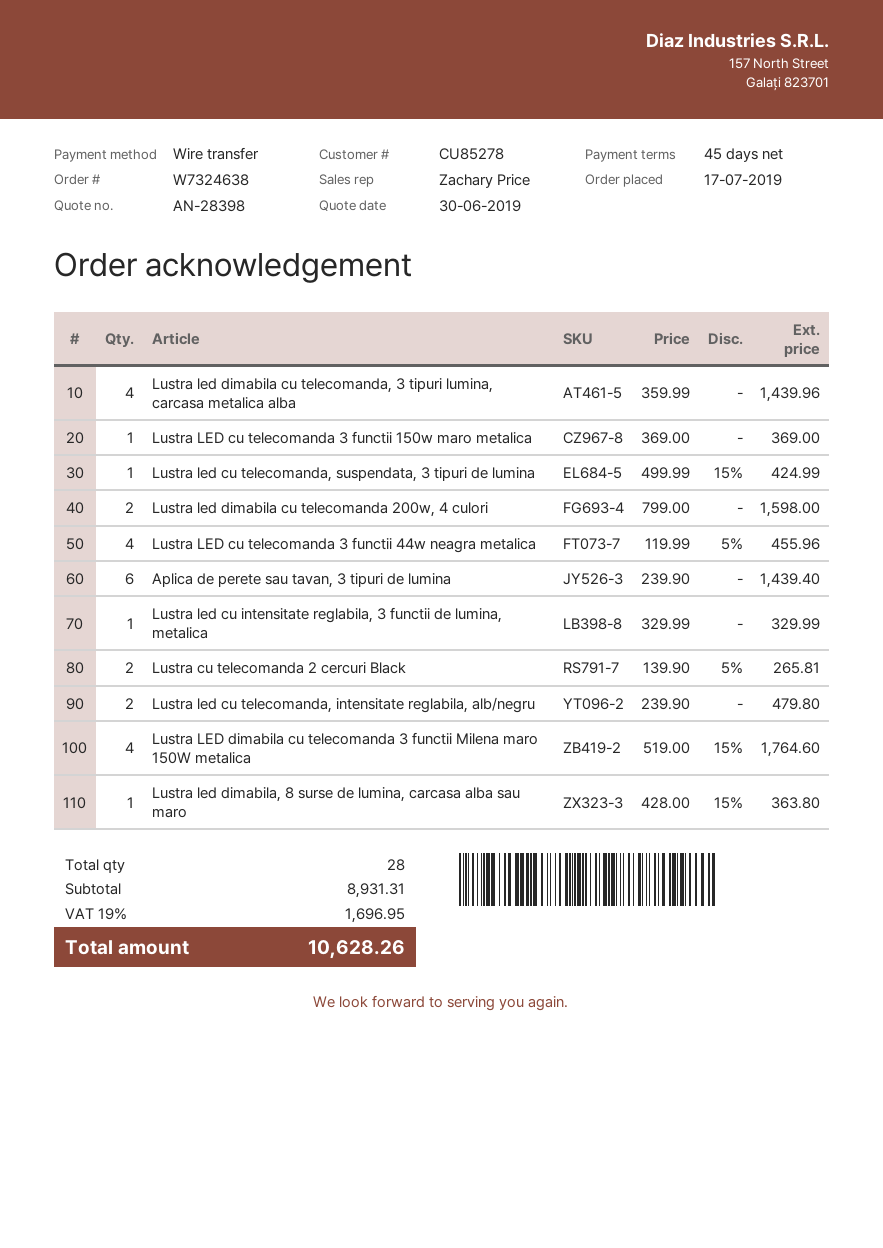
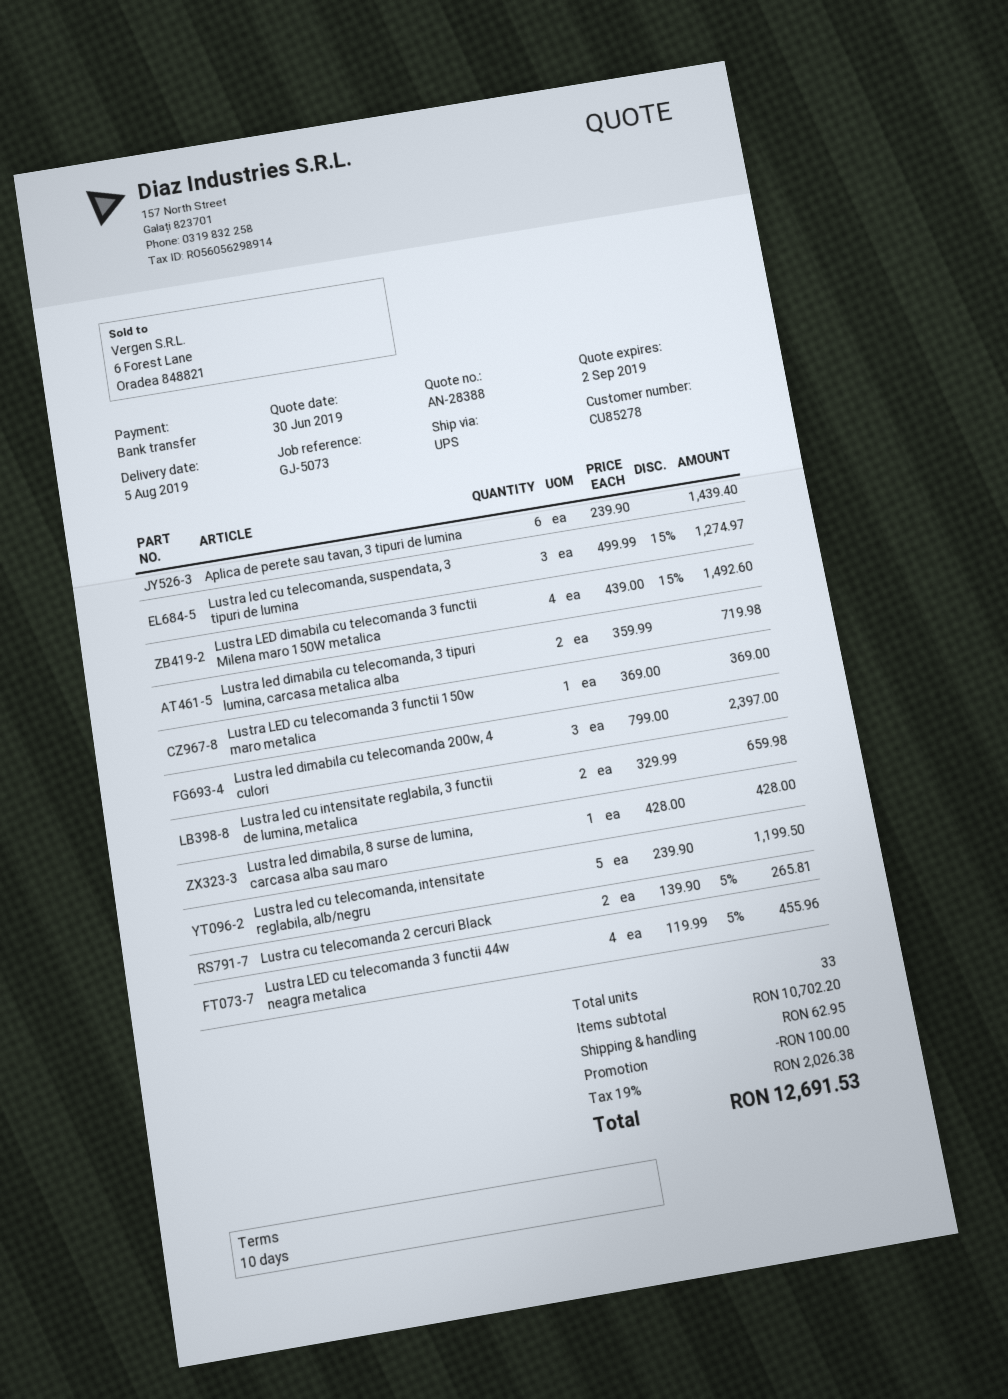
quote number: AN-28398 -> AN-28388
payment terms: 45 days -> 10 days
Lustra led dimabila cu telecomanda, 3 tipuri lumina, carcasa metalica alba: 4 x 359.99 = 1439.96 -> 2 x 359.99 = 719.98
Lustra led cu telecomanda, suspendata, 3 tipuri de lumina: 1 x 499.99 - 15% = 424.99 -> 3 x 499.99 - 15% = 1274.97
Lustra led dimabila cu telecomanda 200w, 4 culori: 2 x 799.00 = 1598.00 -> 3 x 799.00 = 2397.00
Lustra led cu intensitate reglabila, 3 functii de lumina, metalica: 1 x 329.99 = 329.99 -> 2 x 329.99 = 659.98
Lustra led cu telecomanda, intensitate reglabila, alb/negru: 2 x 239.90 = 479.80 -> 5 x 239.90 = 1199.50
Lustra LED dimabila cu telecomanda 3 functii Milena maro 150W metalica: 4 x 519.00 - 15% = 1764.60 -> 4 x 439.00 - 15% = 1492.60
Lustra led dimabila, 8 surse de lumina, carcasa alba sau maro: 1 x 428.00 - 15% = 363.80 -> 1 x 428.00 = 428.00
total quantity: 28 -> 33
subtotal: 8931.31 -> 10702.20
discount: none -> 100.00
shipping: none -> 62.95
tax: 19% = 1696.95 -> 19% = 2026.38
total: 10628.26 -> 12691.53

